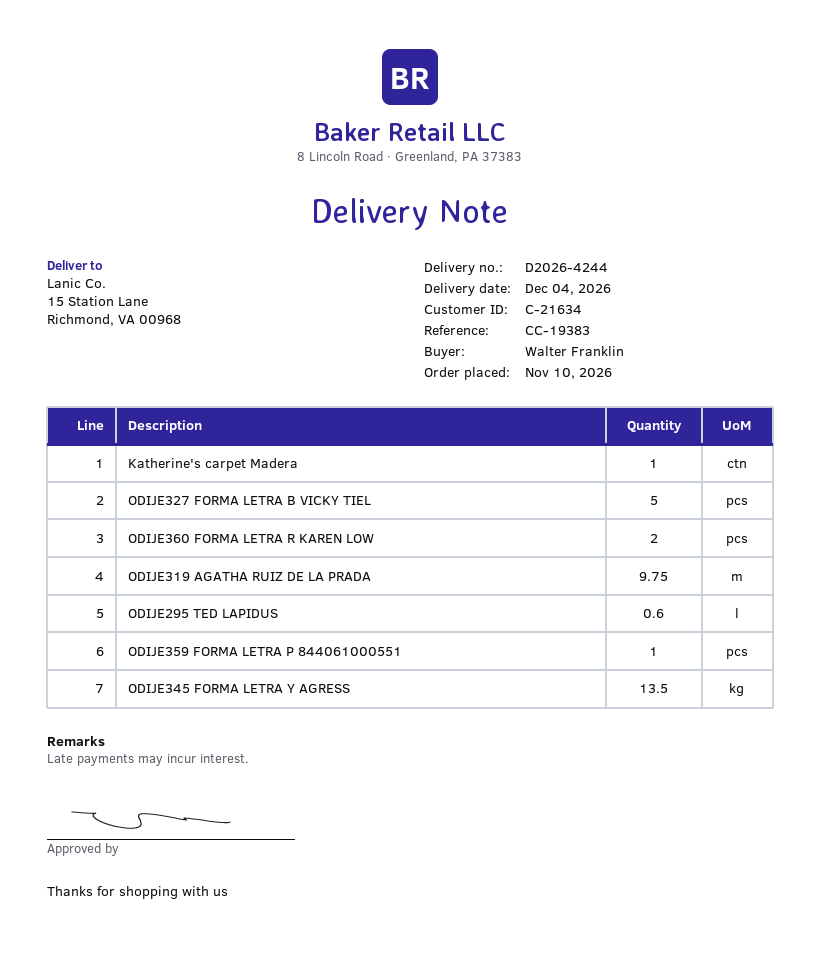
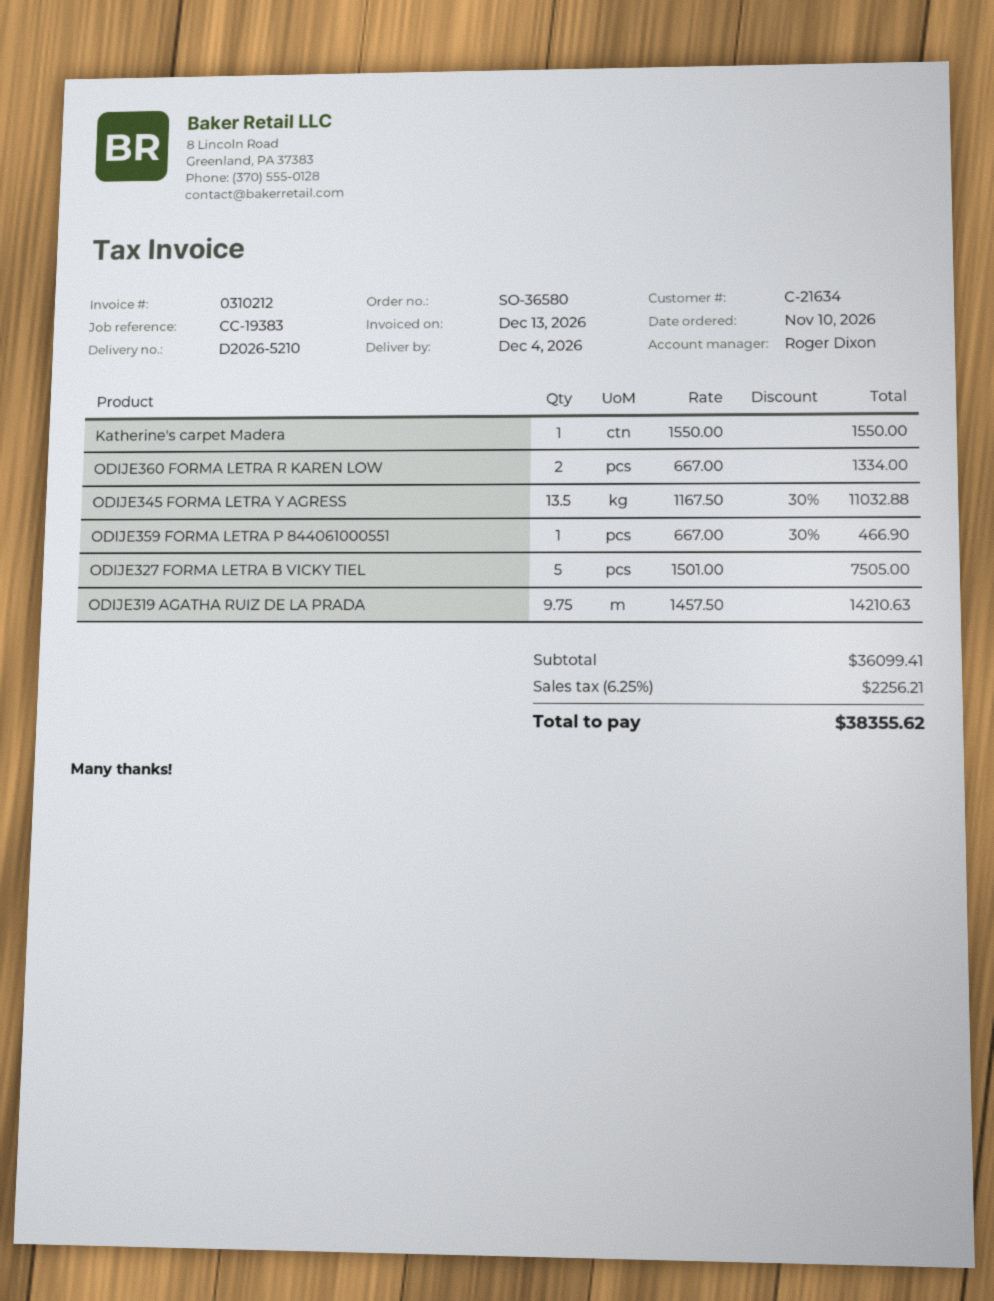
delivery note number: D2026-4244 -> D2026-5210
ODIJE295 TED LAPIDUS: 0.6 -> none

